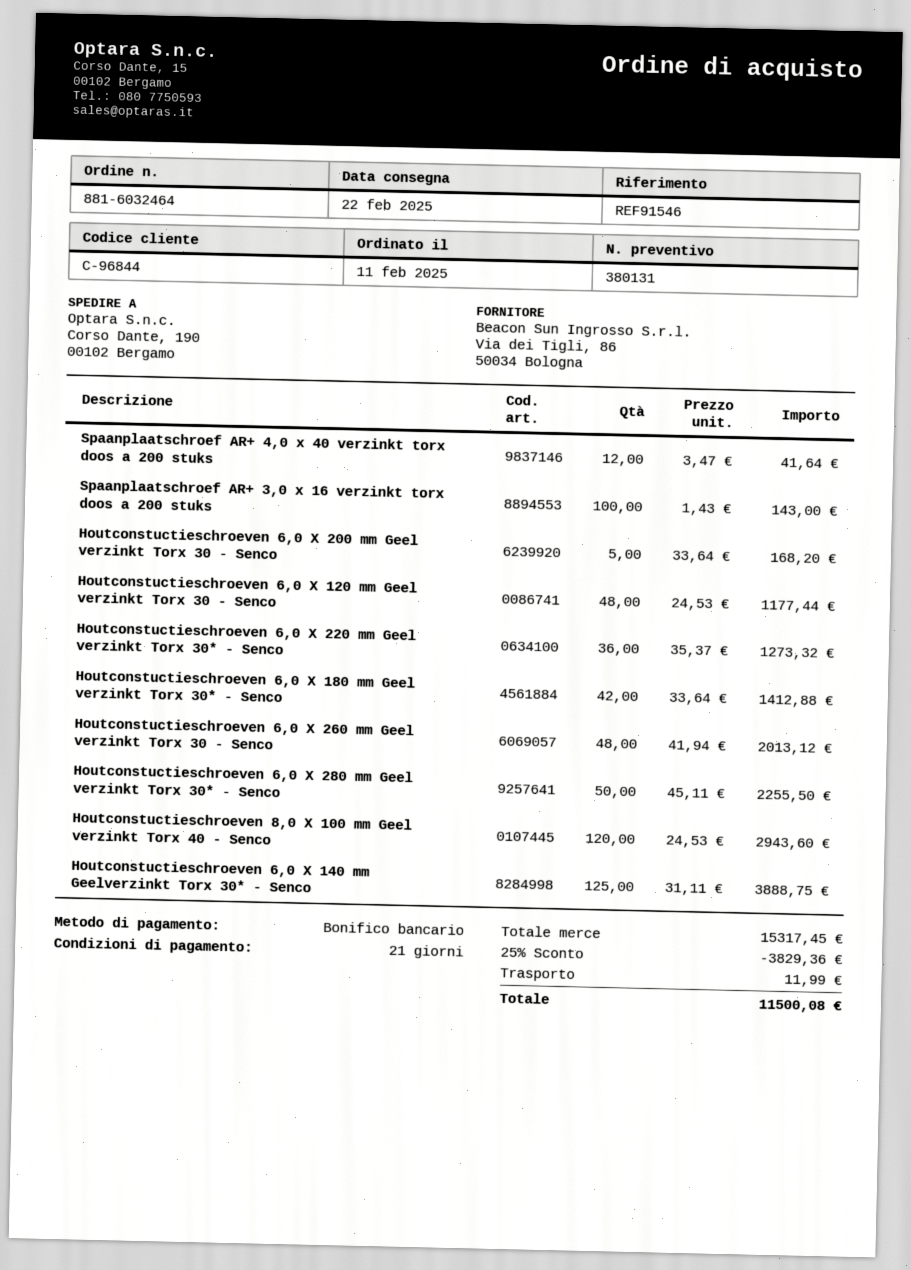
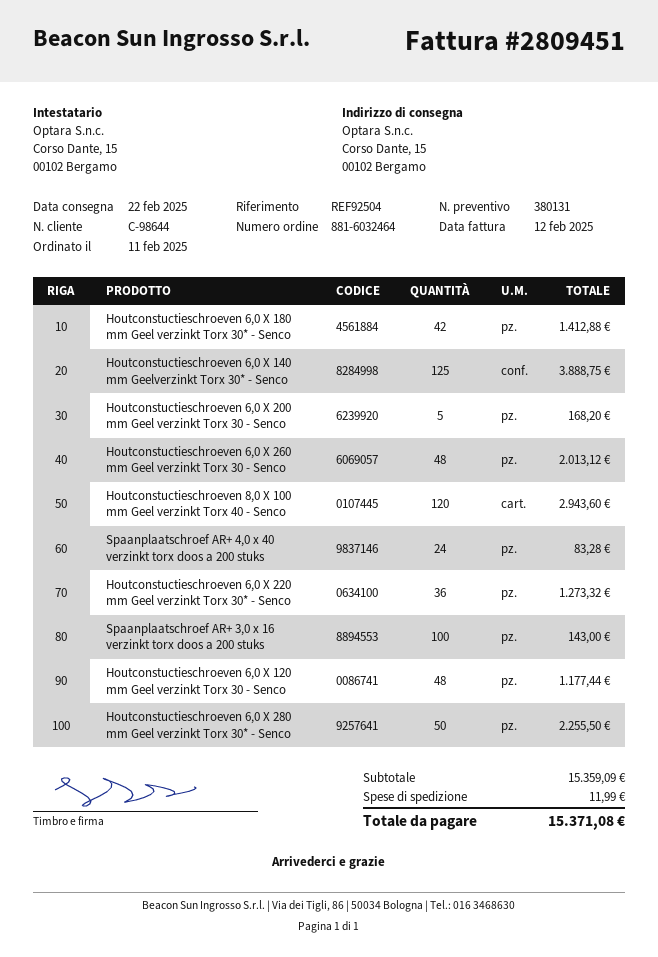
customer number: C-96844 -> C-98644
reference: REF91546 -> REF92504
ship to: Corso Dante, 190, 00102 Bergamo -> Corso Dante, 15, 00102 Bergamo
Spaanplaatschroef AR+ 4,0 x 40 verzinkt torx doos a 200 stuks: 12 for 41.64 -> 24 for 83.28
subtotal: 15317.45 -> 15359.09
discount: 25% = 3829.36 -> none
total: 11500.08 -> 15371.08

